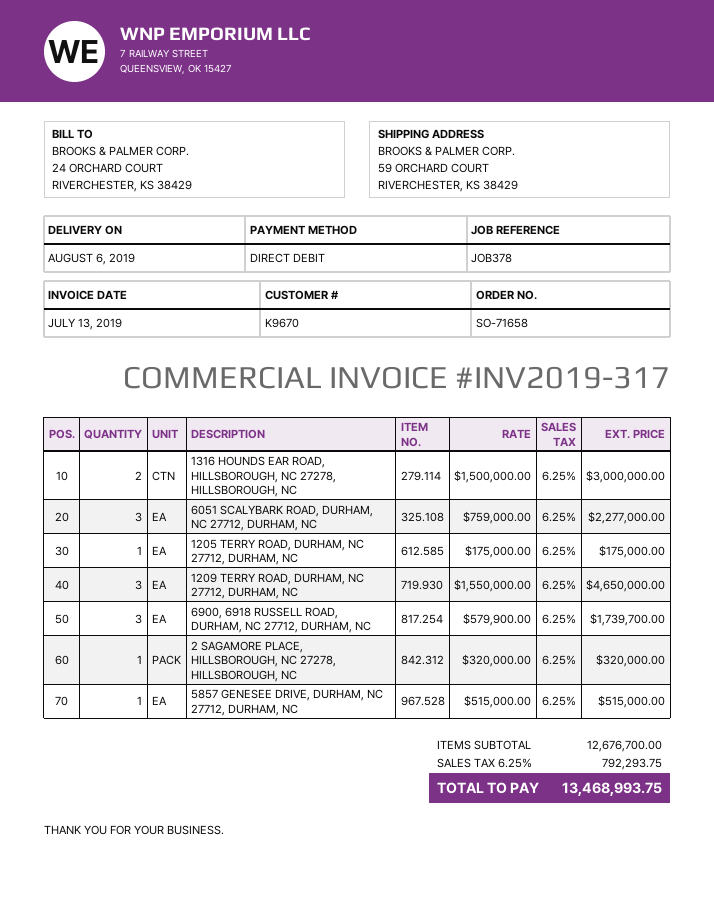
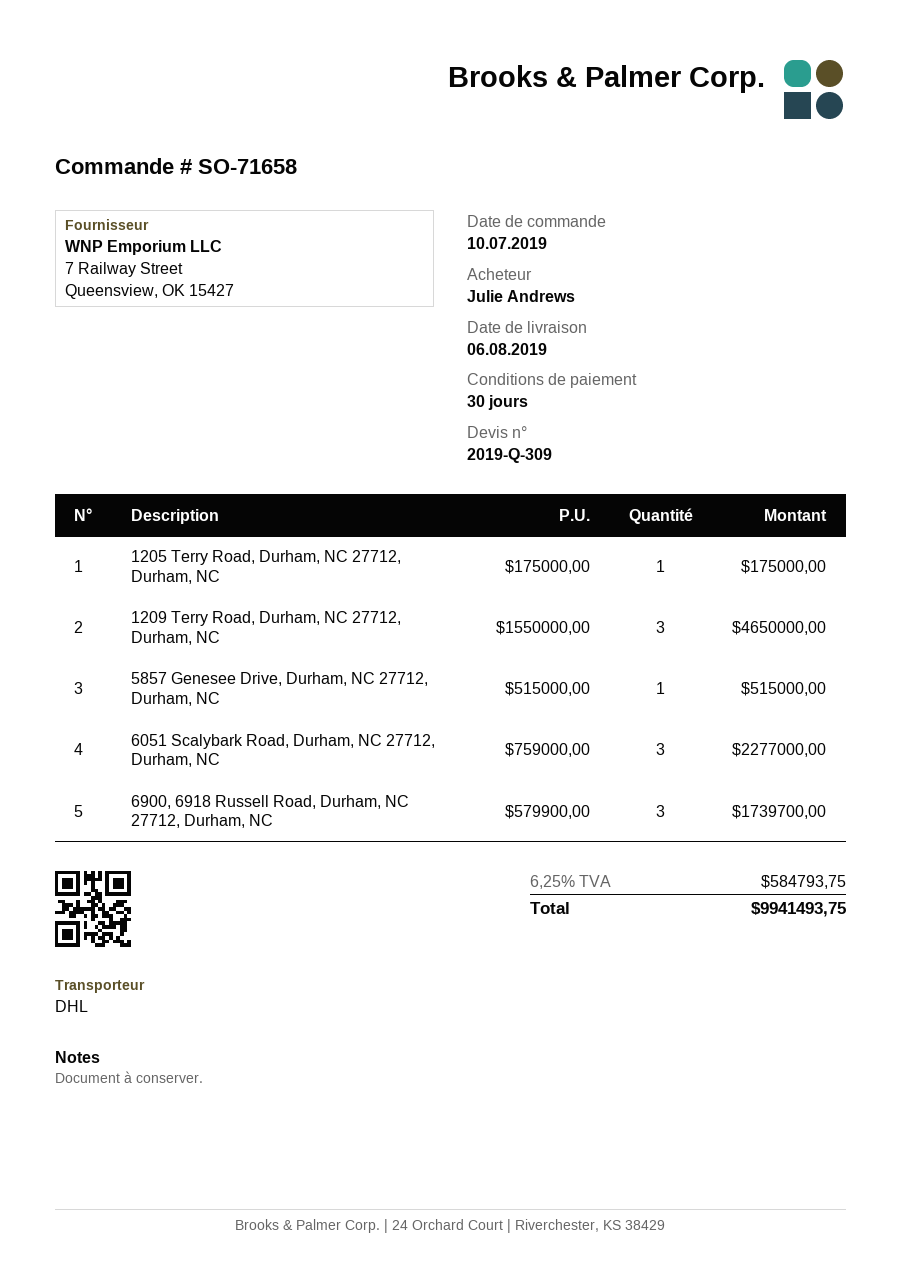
1316 HOUNDS EAR ROAD, HILLSBOROUGH, NC 27278, HILLSBOROUGH, NC: 2 x 1500000.00 = 3000000.00 -> none
2 SAGAMORE PLACE, HILLSBOROUGH, NC 27278, HILLSBOROUGH, NC: 1 x 320000.00 = 320000.00 -> none
tax: 6.25% = 792293.75 -> 6.25% = 584793.75
total: 13468993.75 -> 9941493.75

